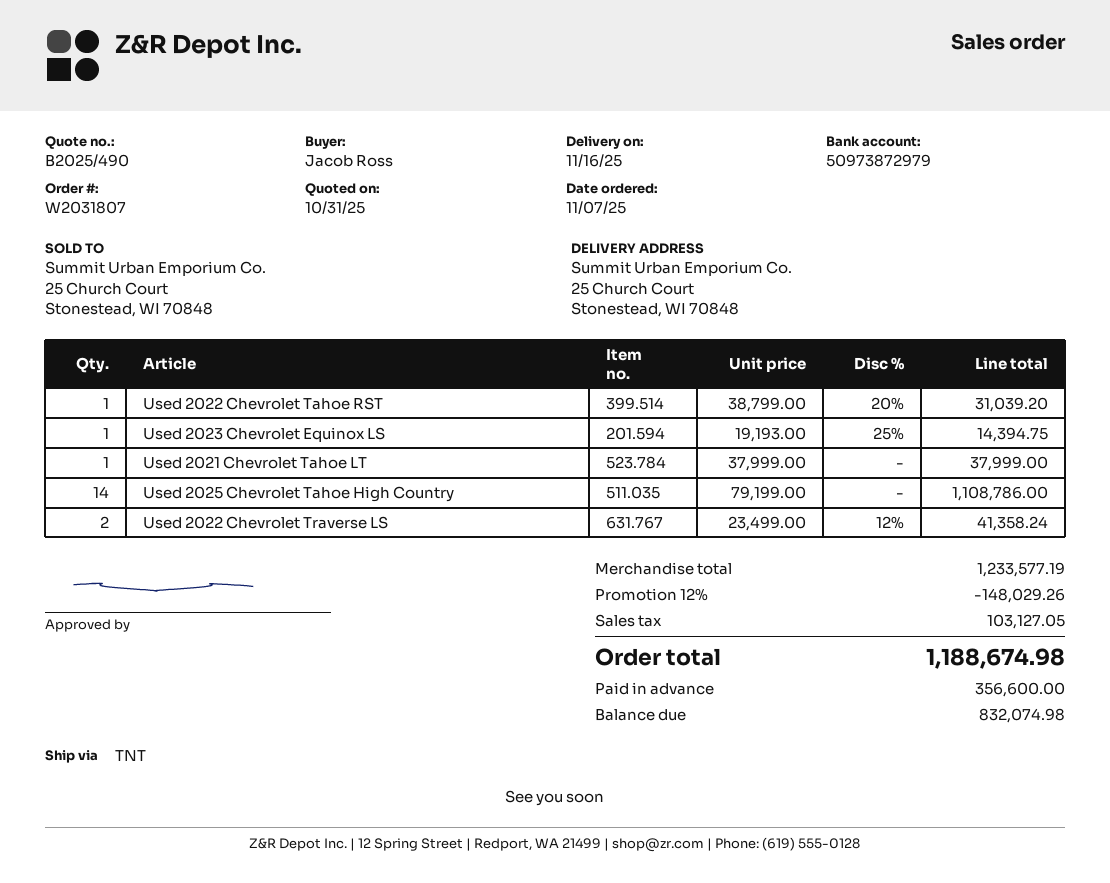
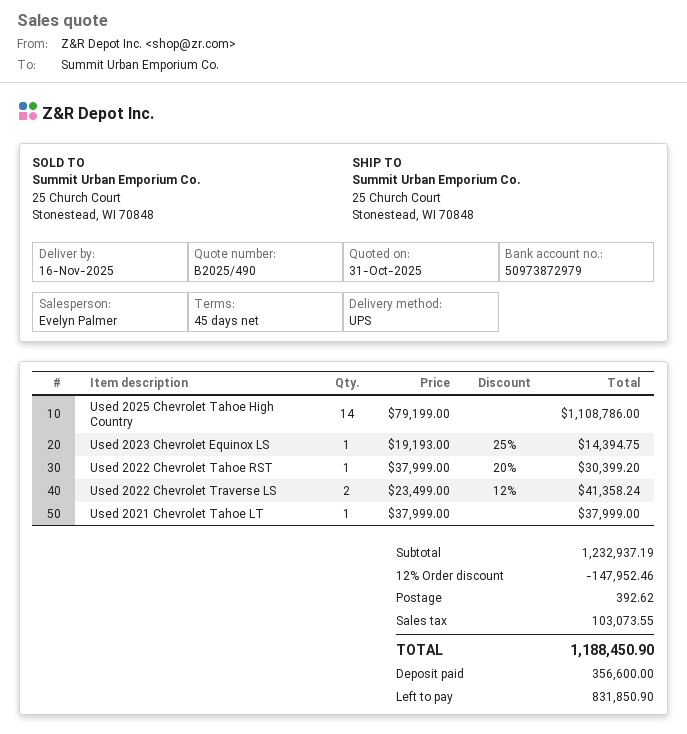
shipping method: TNT -> UPS
Used 2022 Chevrolet Tahoe RST: 1 x 38799.00 - 20% = 31039.20 -> 1 x 37999.00 - 20% = 30399.20
subtotal: 1233577.19 -> 1232937.19
discount: 12% = 148029.26 -> 12% = 147952.46
shipping: none -> 392.62
tax: 103127.05 -> 103073.55
total: 1188674.98 -> 1188450.90
balance: 832074.98 -> 831850.90

